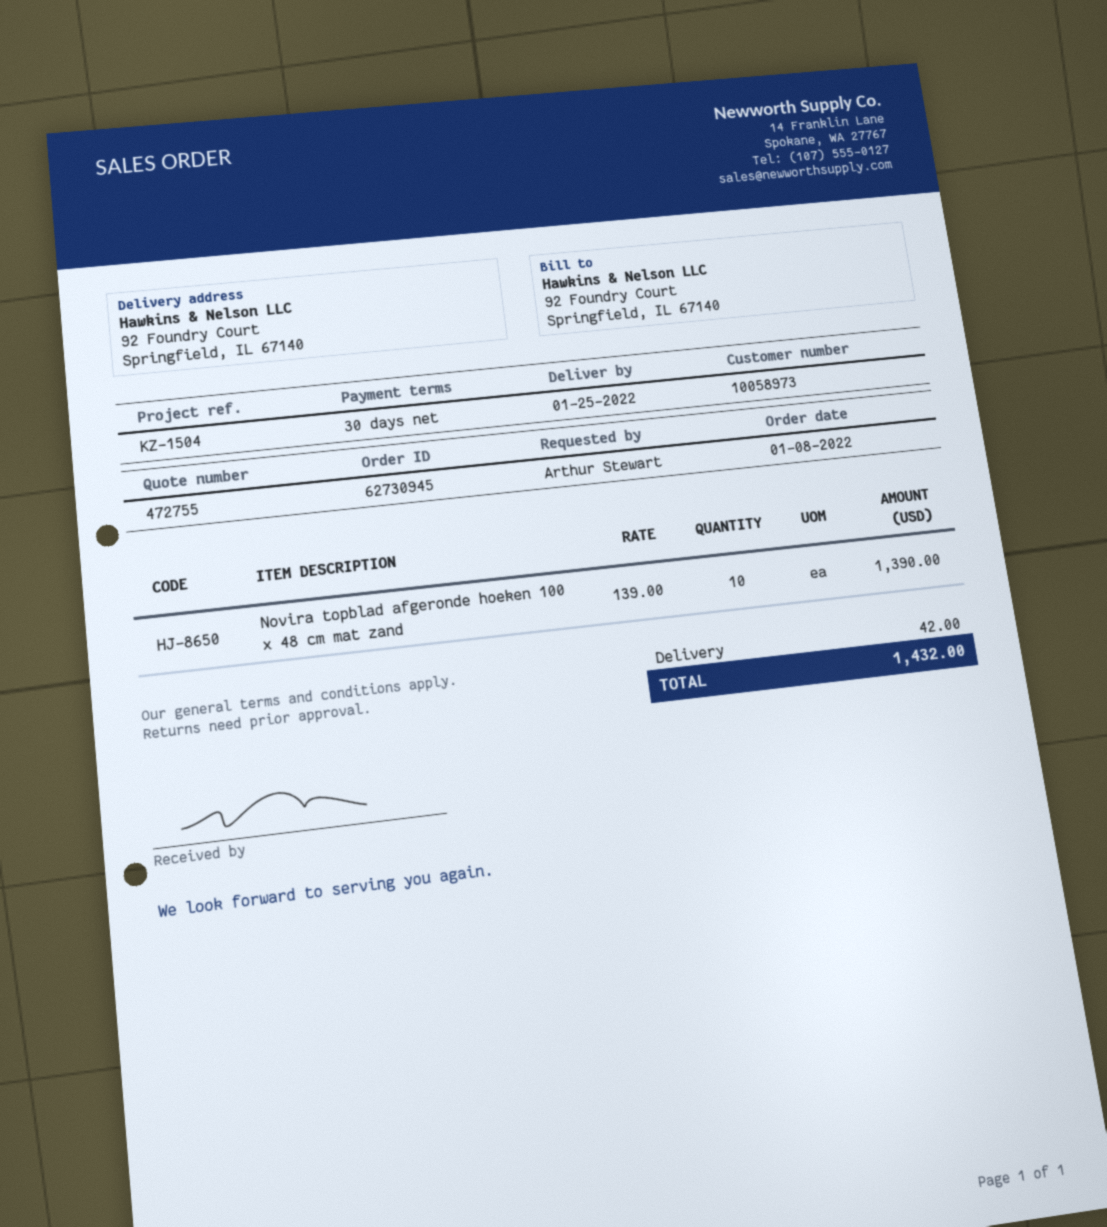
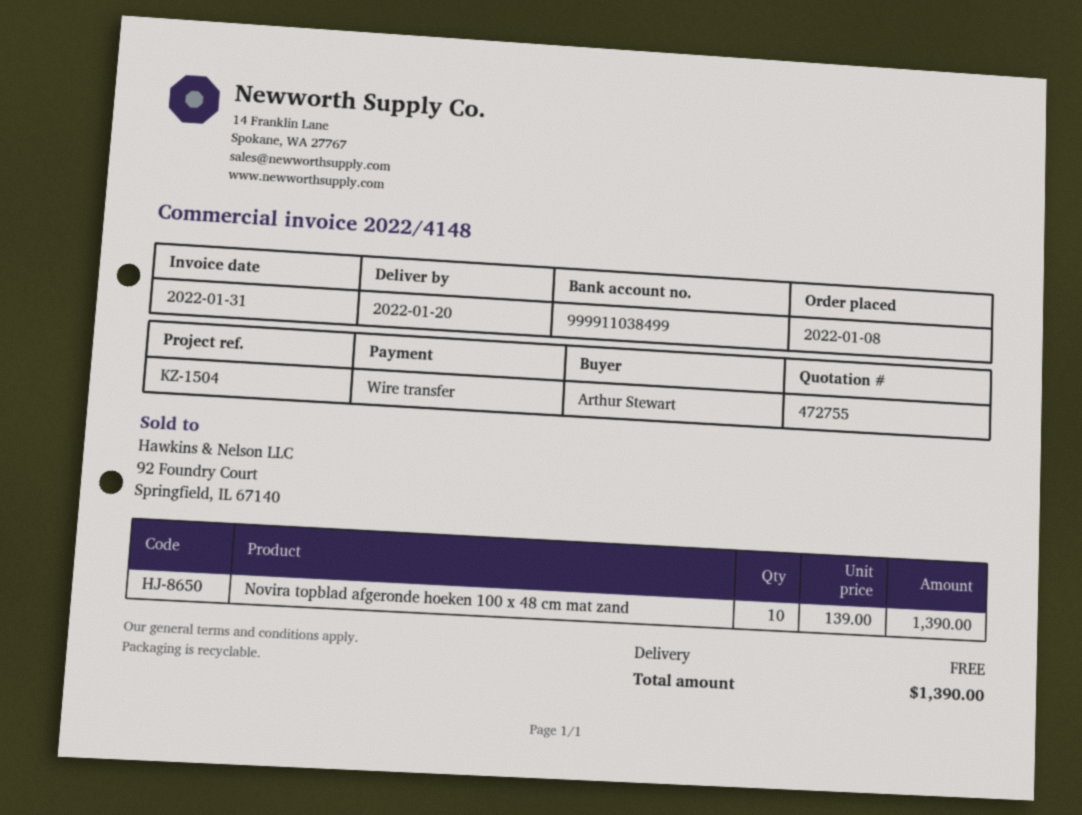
delivery date: 2022-01-25 -> 2022-01-20
shipping: 42.00 -> 0.00
total: 1432.00 -> 1390.00

